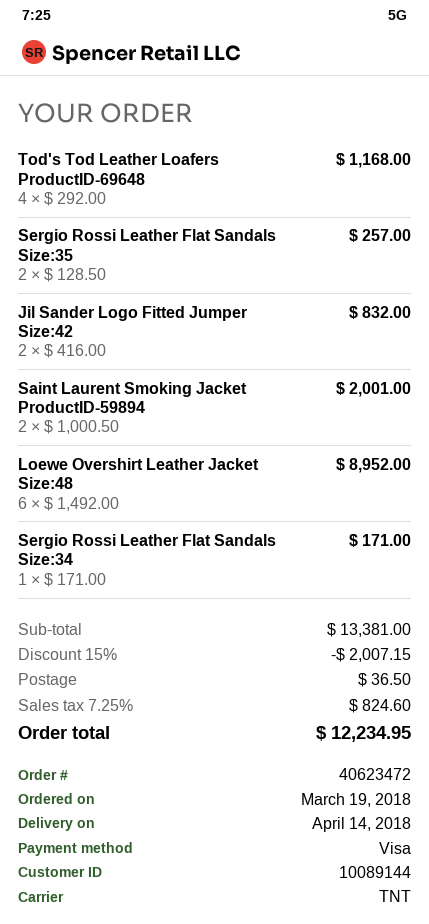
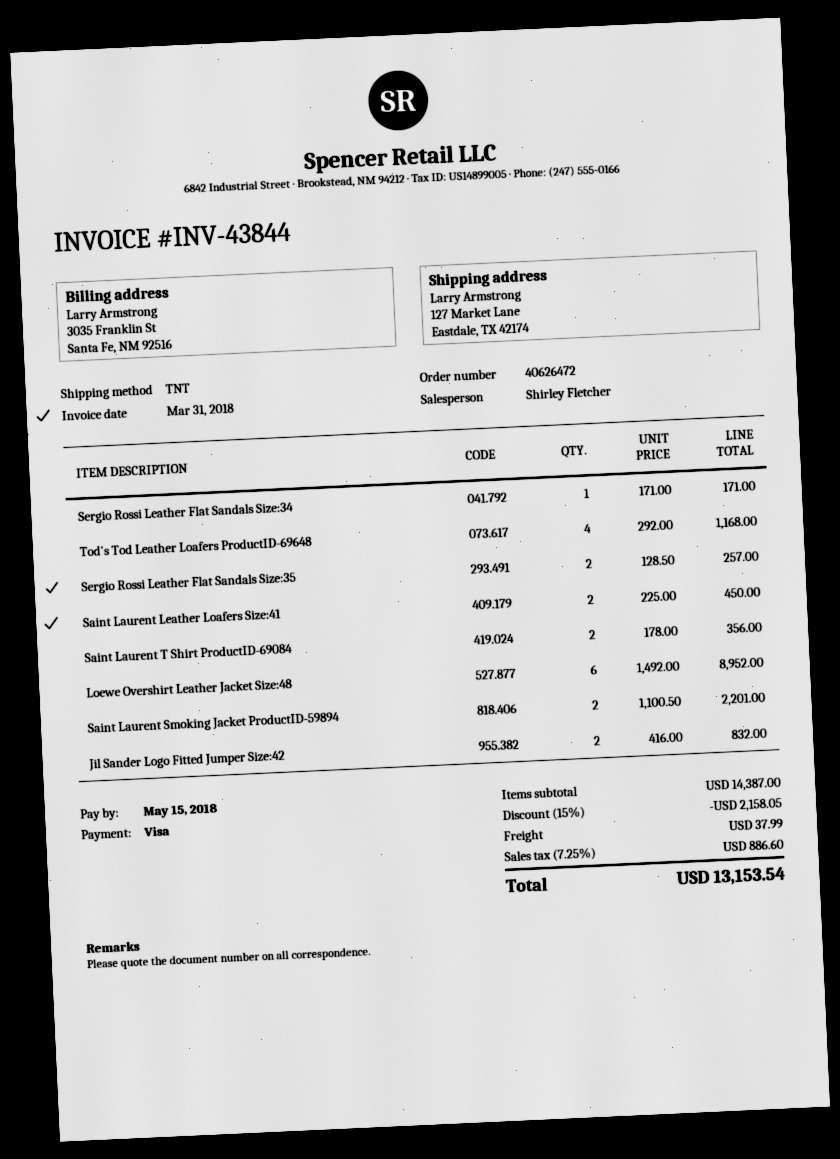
order number: 40623472 -> 40626472
Saint Laurent Smoking Jacket ProductID-59894: 2 x 1000.50 = 2001.00 -> 2 x 1100.50 = 2201.00
Saint Laurent Leather Loafers Size:41: none -> 2 x 225.00 = 450.00
Saint Laurent T Shirt ProductID-69084: none -> 2 x 178.00 = 356.00
subtotal: 13381.00 -> 14387.00
discount: 15% = 2007.15 -> 15% = 2158.05
shipping: 36.50 -> 37.99
tax: 7.25% = 824.60 -> 7.25% = 886.60
total: 12234.95 -> 13153.54

